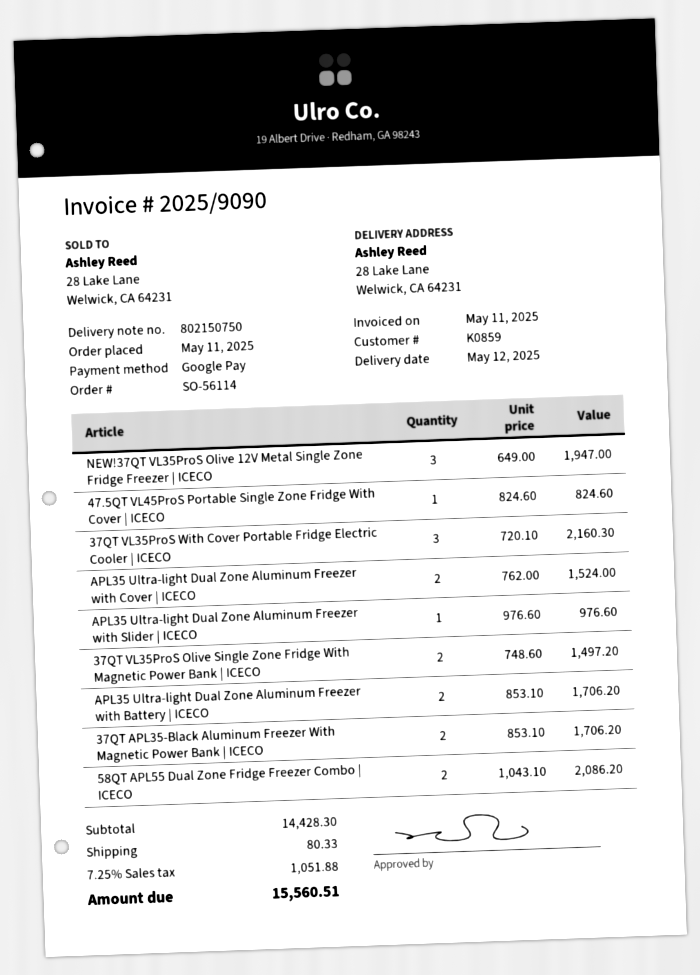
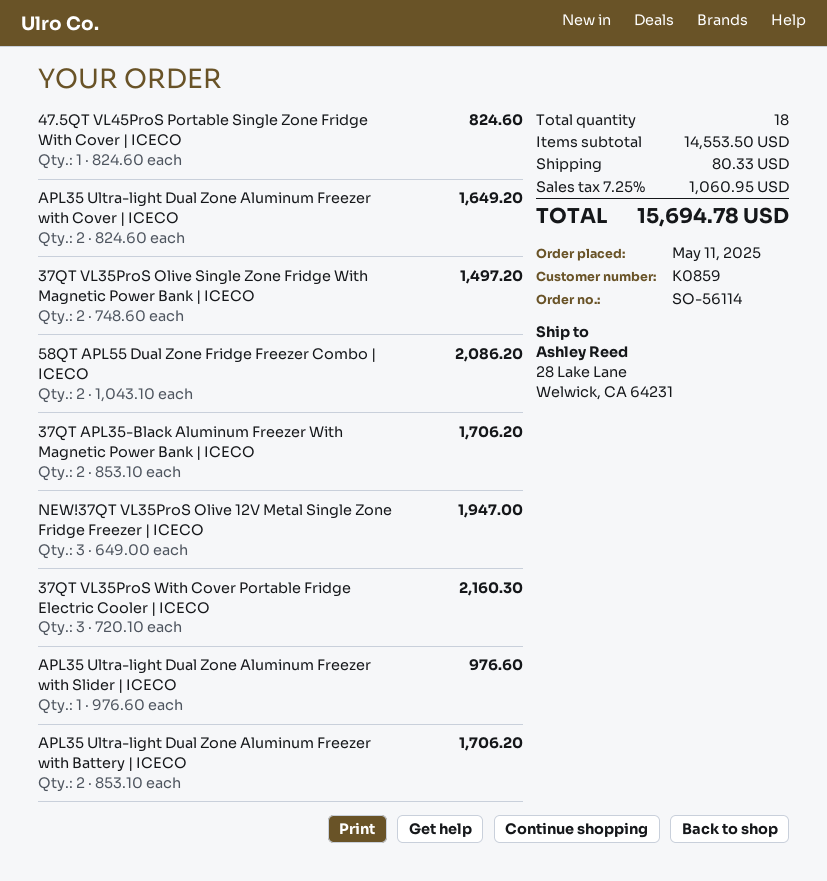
APL35 Ultra-light Dual Zone Aluminum Freezer with Cover | ICECO: 2 x 762.00 = 1524.00 -> 2 x 824.60 = 1649.20
subtotal: 14428.30 -> 14553.50
tax: 7.25% = 1051.88 -> 7.25% = 1060.95
total: 15560.51 -> 15694.78

